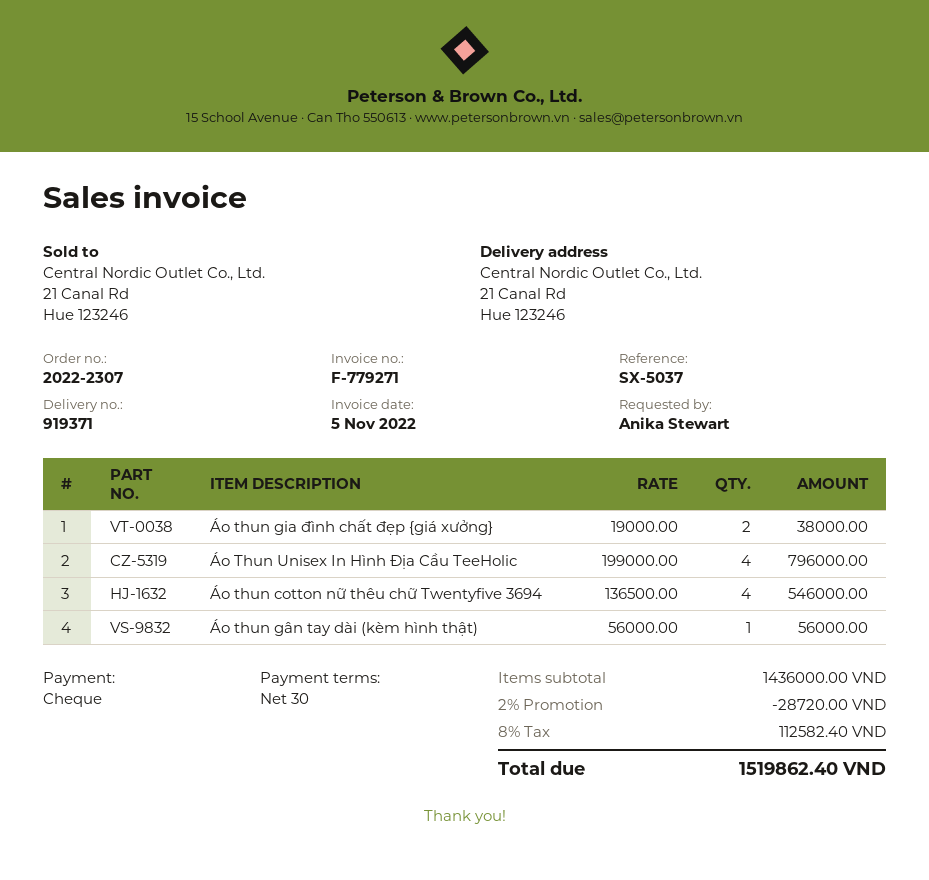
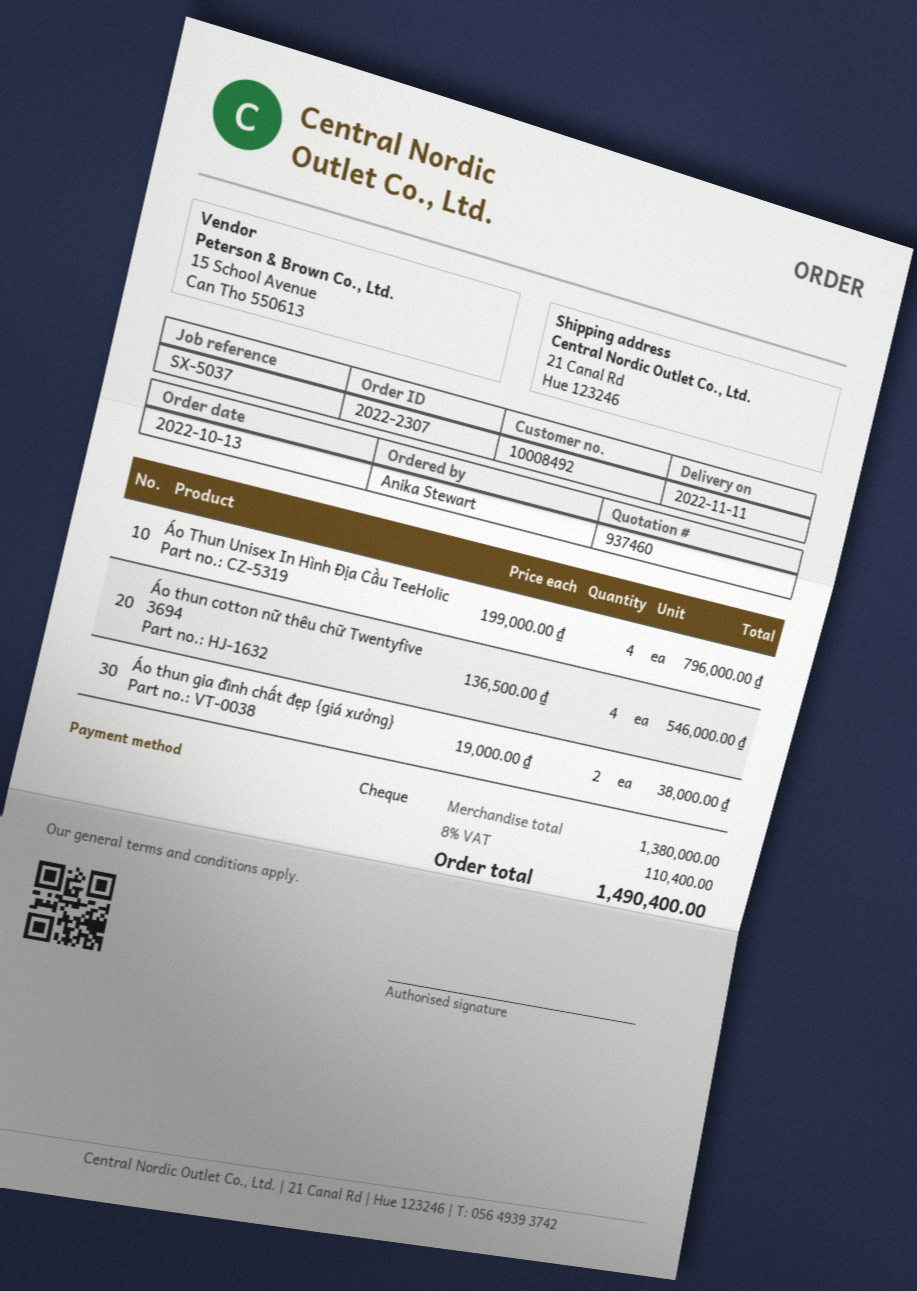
Áo thun gân tay dài (kèm hình thật): 1 x 56000.00 = 56000.00 -> none
subtotal: 1436000.00 -> 1380000.00
discount: 2% = 28720.00 -> none
tax: 8% = 112582.40 -> 8% = 110400.00
total: 1519862.40 -> 1490400.00

